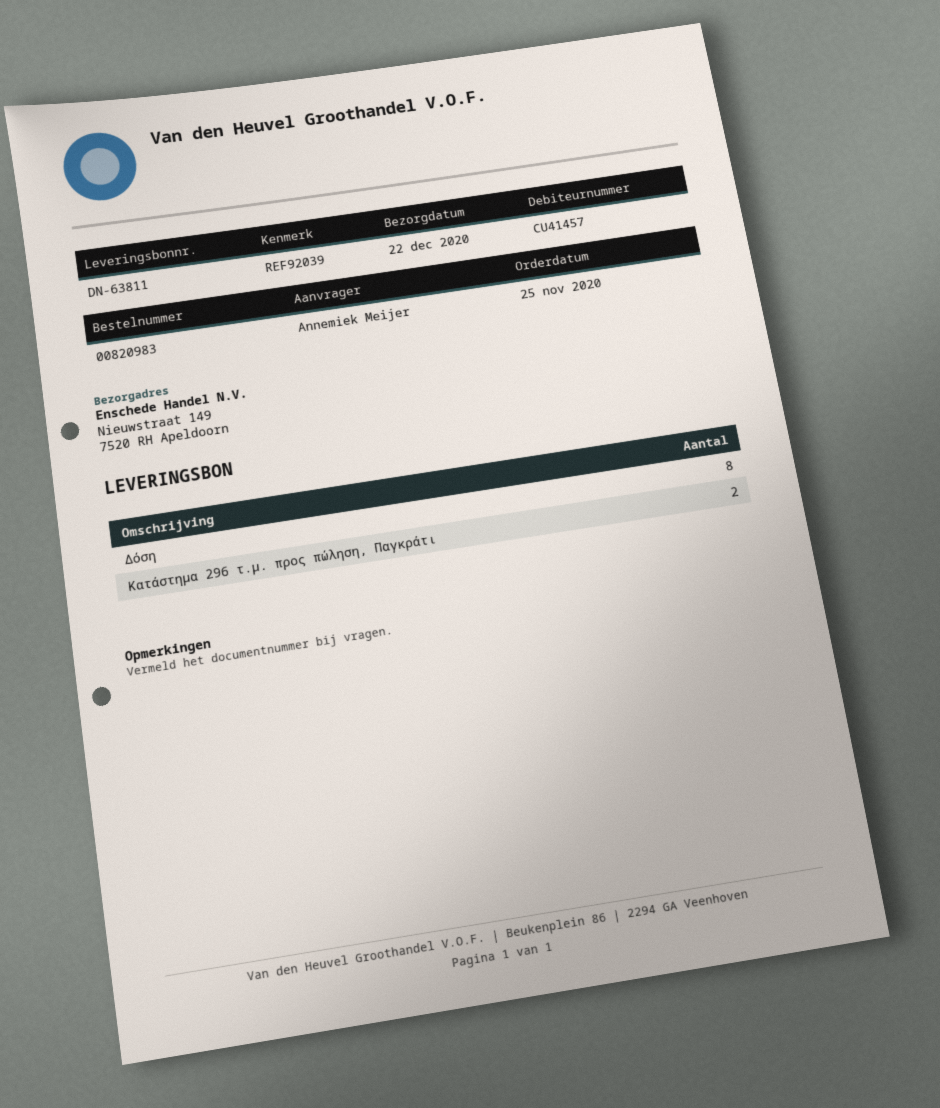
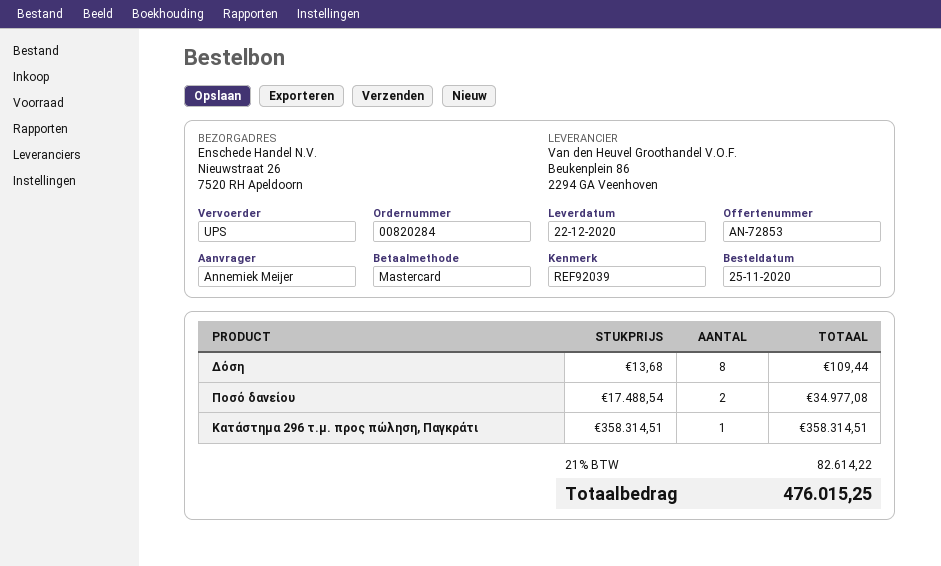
order number: 00820983 -> 00820284
ship to: Nieuwstraat 149, 7520 RH Apeldoorn -> Nieuwstraat 26, 7520 RH Apeldoorn
Κατάστημα 296 τ.μ. προς πώληση, Παγκράτι: 2 -> 1
Ποσό δανείου: none -> 2

